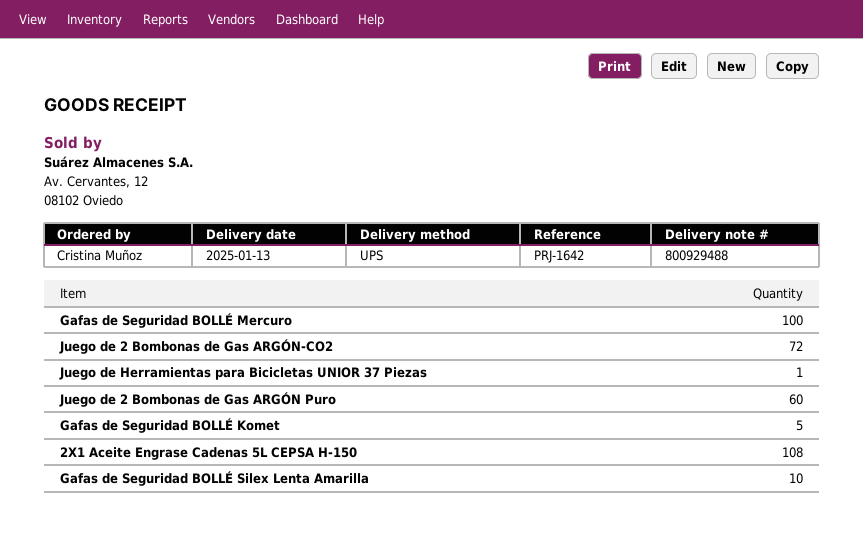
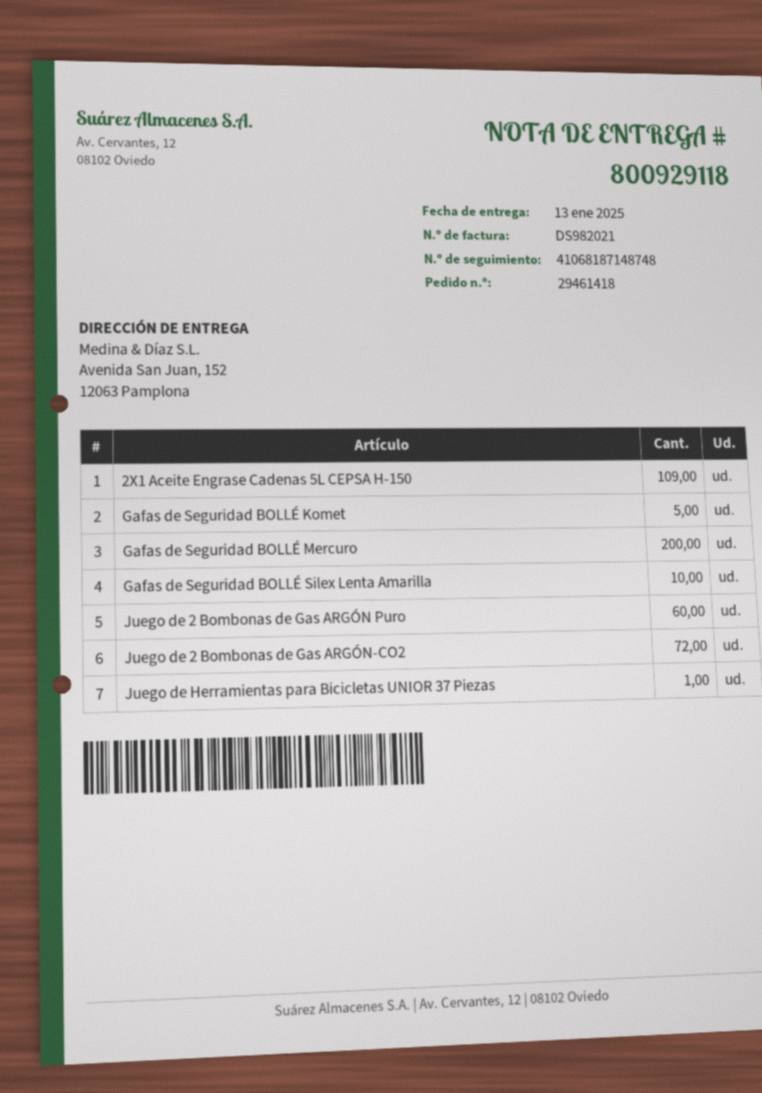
delivery note number: 800929488 -> 800929118
Gafas de Seguridad BOLLÉ Mercuro: 100 -> 200
2X1 Aceite Engrase Cadenas 5L CEPSA H-150: 108 -> 109

